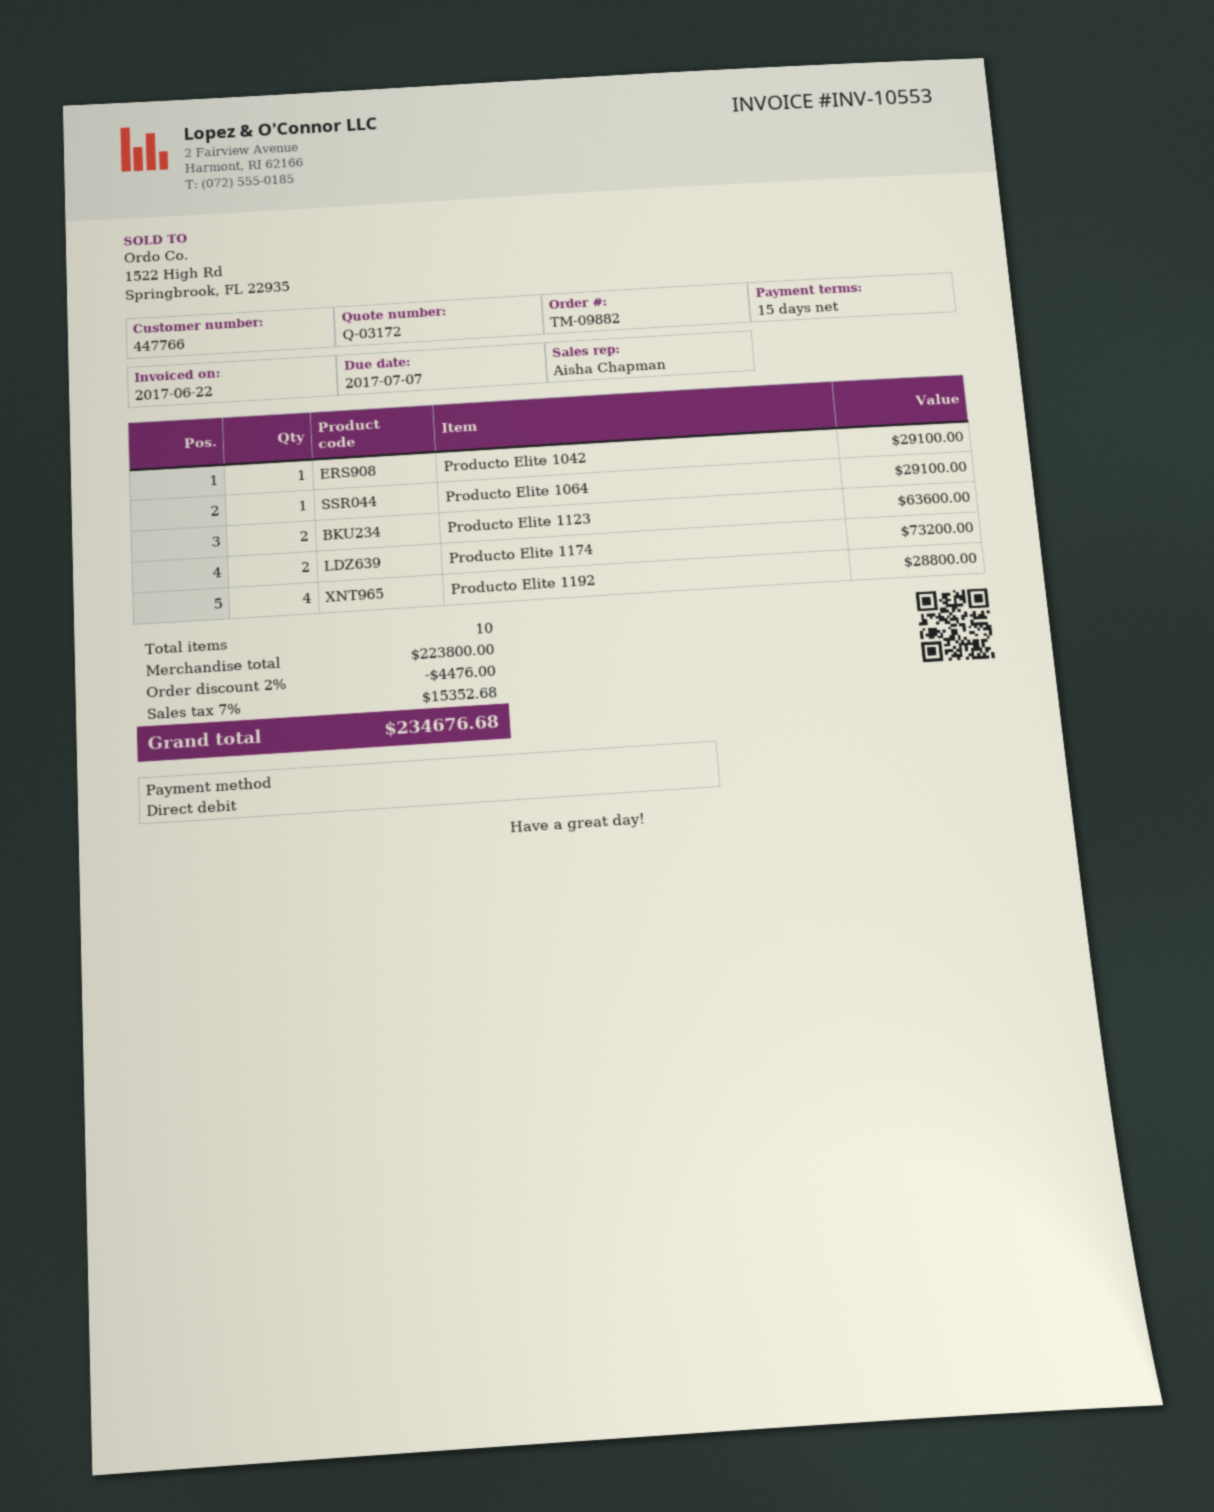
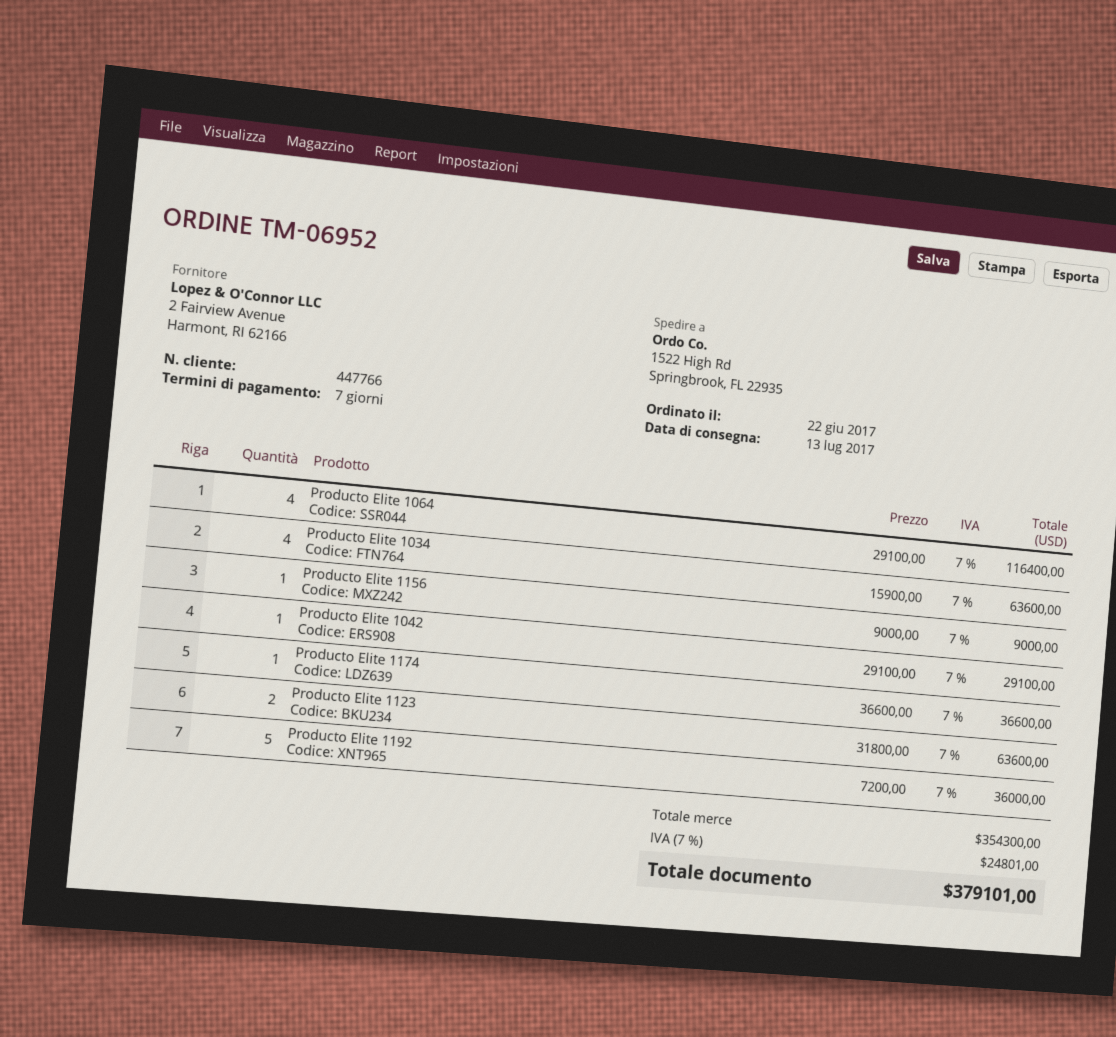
order number: TM-09882 -> TM-06952
payment terms: 15 days -> 7 days
Producto Elite 1064: 1 for 29100.00 -> 4 for 116400.00
Producto Elite 1174: 2 for 73200.00 -> 1 for 36600.00
Producto Elite 1192: 4 for 28800.00 -> 5 for 36000.00
Producto Elite 1034: none -> 4 for 63600.00
Producto Elite 1156: none -> 1 for 9000.00
subtotal: 223800.00 -> 354300.00
discount: 2% = 4476.00 -> none
tax: 7% = 15352.68 -> 7% = 24801.00
total: 234676.68 -> 379101.00

